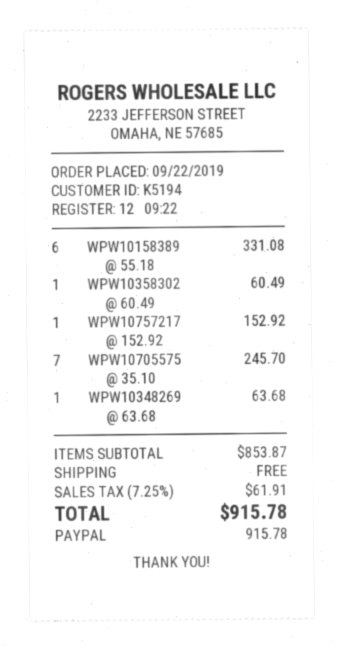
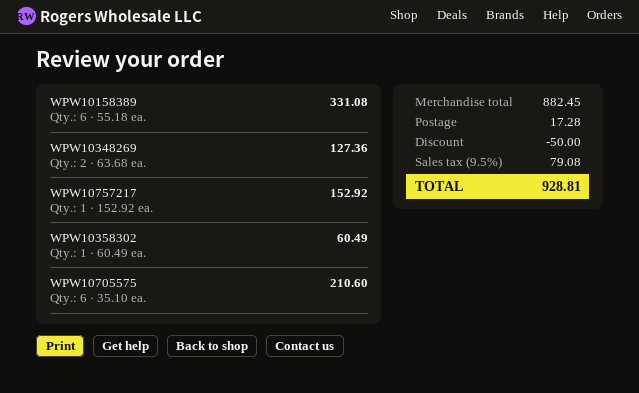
WPW10705575: 7 x 35.10 = 245.70 -> 6 x 35.10 = 210.60
WPW10348269: 1 x 63.68 = 63.68 -> 2 x 63.68 = 127.36
subtotal: 853.87 -> 882.45
discount: none -> 50.00
shipping: 0.00 -> 17.28
tax: 7.25% = 61.91 -> 9.5% = 79.08
total: 915.78 -> 928.81

